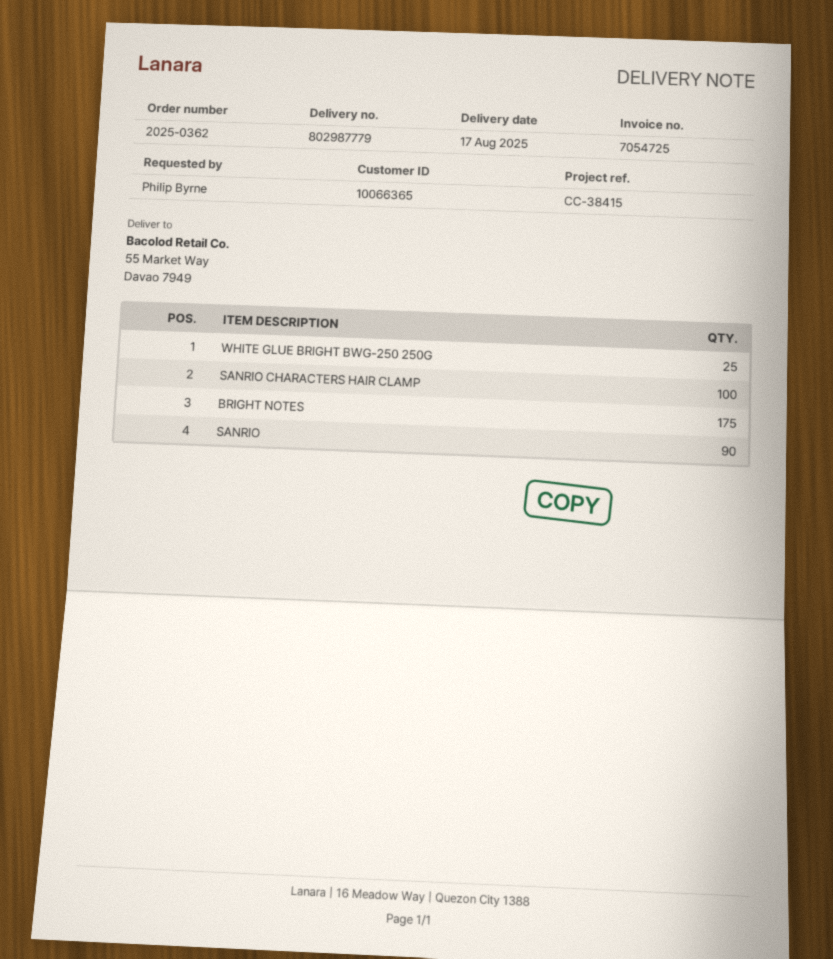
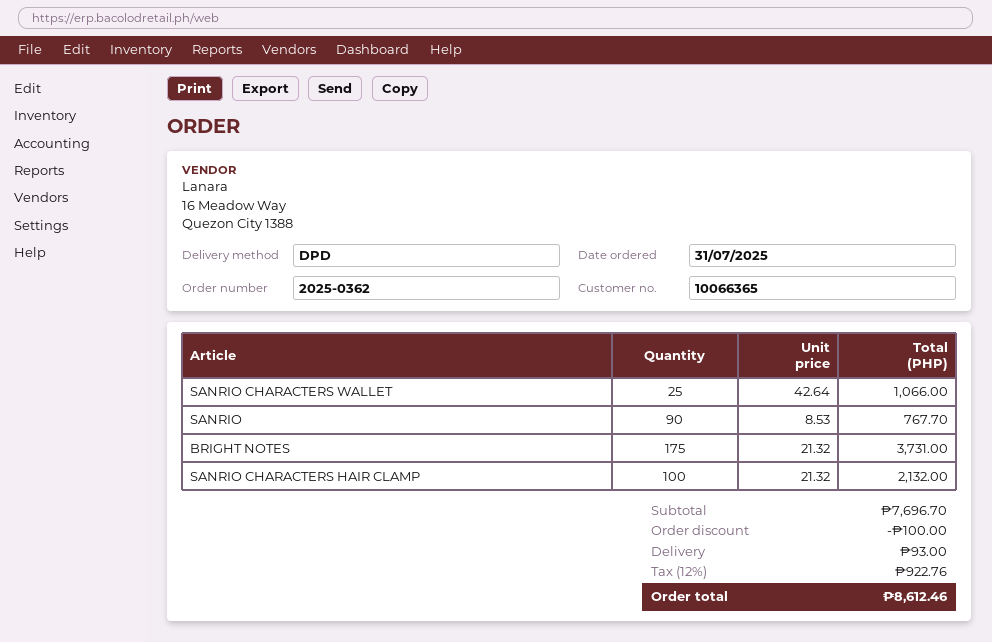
WHITE GLUE BRIGHT BWG-250 250G: 25 -> none
SANRIO CHARACTERS WALLET: none -> 25

